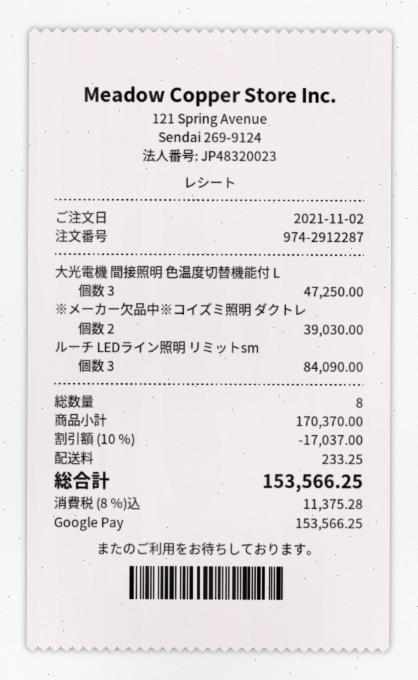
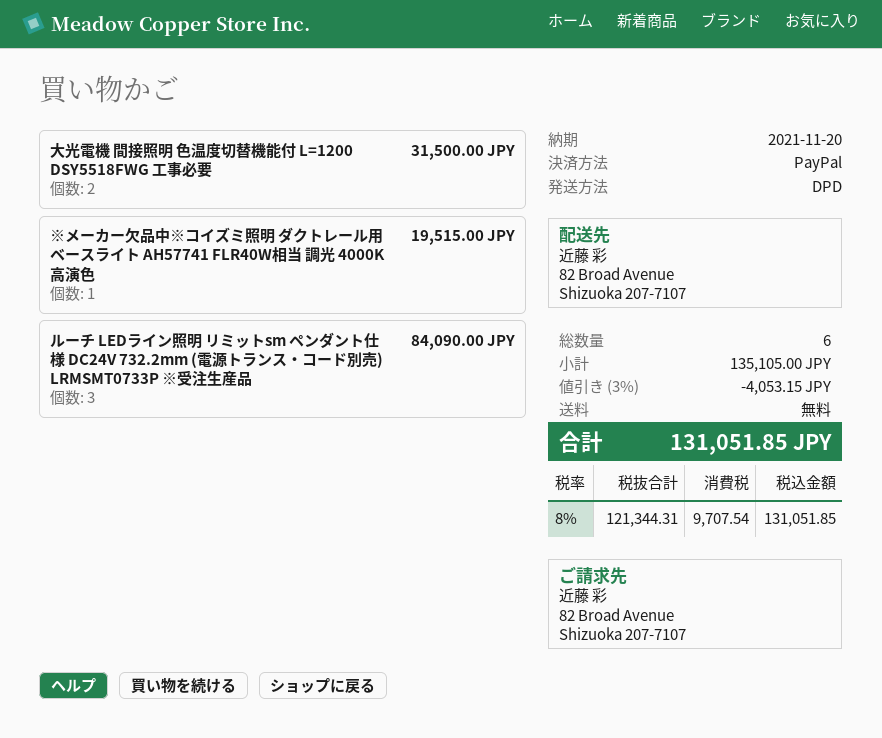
payment method: Google Pay -> PayPal
大光電機 間接照明 色温度切替機能付 L: 3 for 47250.00 -> 2 for 31500.00
※メーカー欠品中※コイズミ照明 ダクトレ: 2 for 39030.00 -> 1 for 19515.00
total quantity: 8 -> 6
subtotal: 170370.00 -> 135105.00
discount: 10% = 17037.00 -> 3% = 4053.15
shipping: 233.25 -> 0.00
tax: 8% = 11375.28 -> 8% = 9707.54
total: 153566.25 -> 131051.85

